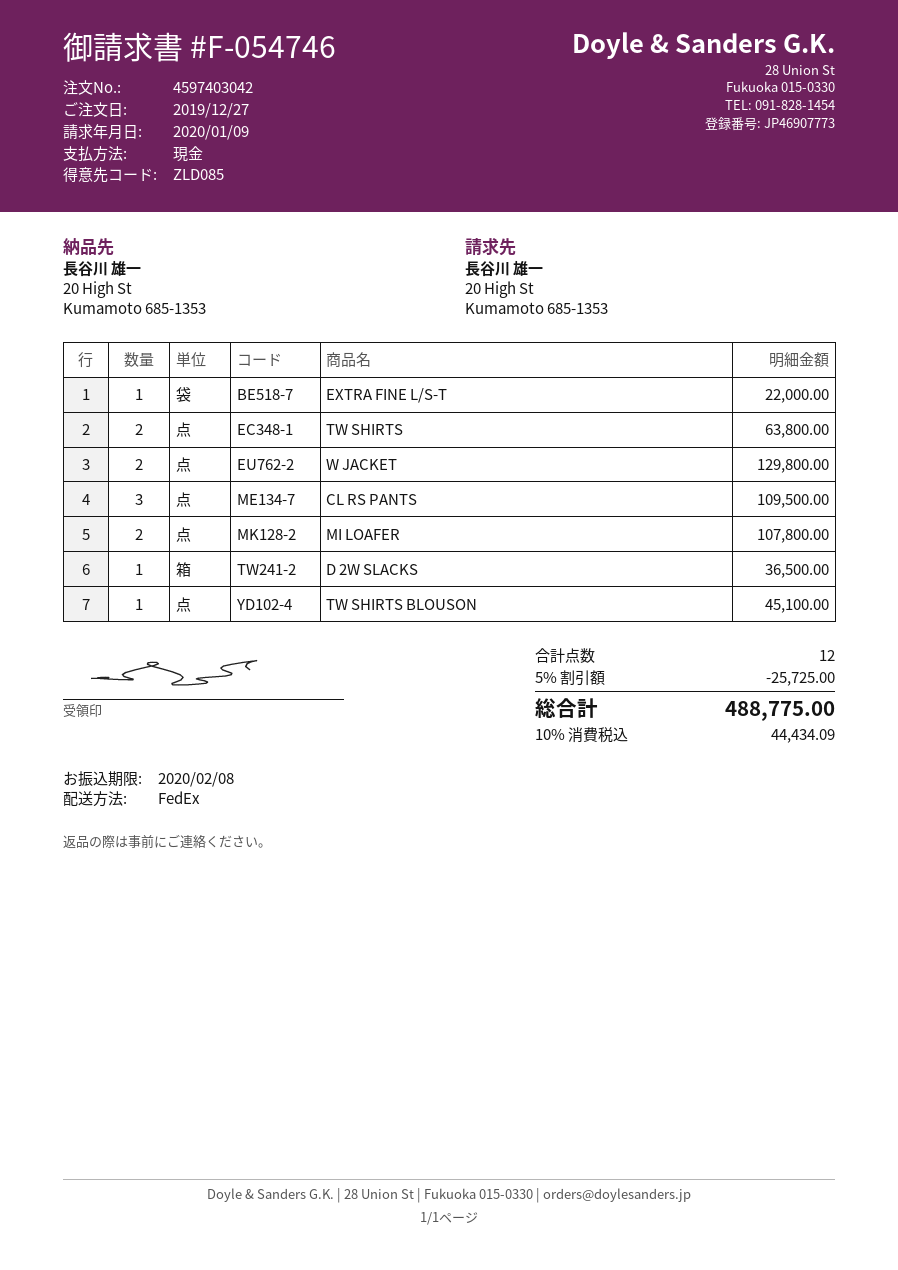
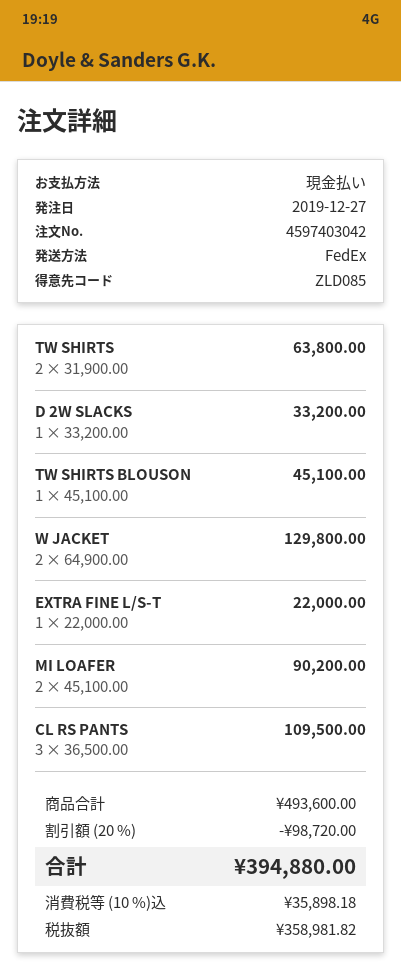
MI LOAFER: 2 for 107800.00 -> 2 for 90200.00
D 2W SLACKS: 1 for 36500.00 -> 1 for 33200.00
discount: 5% = 25725.00 -> 20% = 98720.00
tax: 10% = 44434.09 -> 10% = 35898.18
total: 488775.00 -> 394880.00

